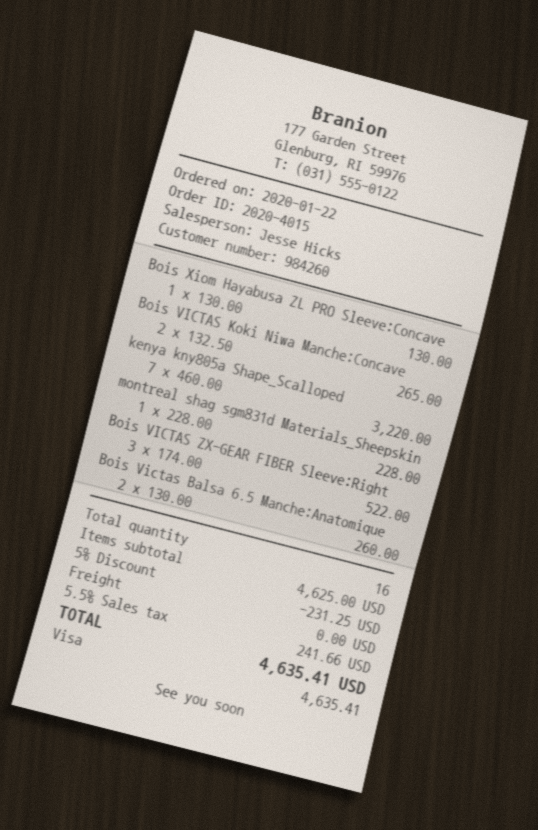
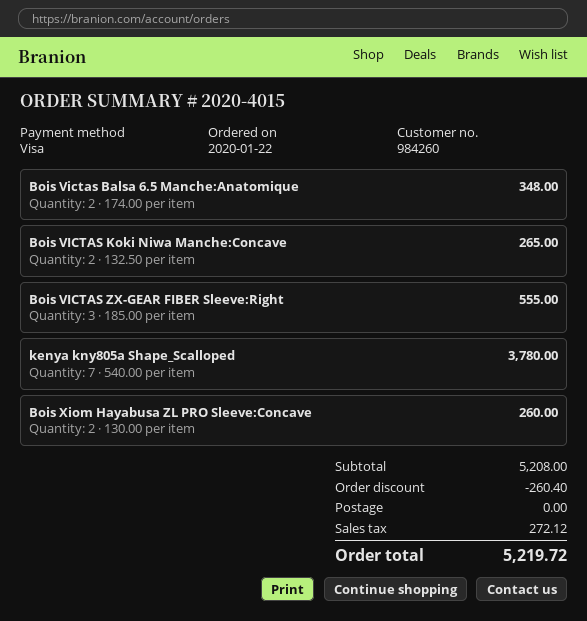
Bois Xiom Hayabusa ZL PRO Sleeve:Concave: 1 x 130.00 = 130.00 -> 2 x 130.00 = 260.00
kenya kny805a Shape_Scalloped: 7 x 460.00 = 3220.00 -> 7 x 540.00 = 3780.00
montreal shag sgm831d Materials_Sheepskin: 1 x 228.00 = 228.00 -> none
Bois VICTAS ZX-GEAR FIBER Sleeve:Right: 3 x 174.00 = 522.00 -> 3 x 185.00 = 555.00
Bois Victas Balsa 6.5 Manche:Anatomique: 2 x 130.00 = 260.00 -> 2 x 174.00 = 348.00
subtotal: 4625.00 -> 5208.00
discount: 231.25 -> 260.40
tax: 241.66 -> 272.12
total: 4635.41 -> 5219.72

